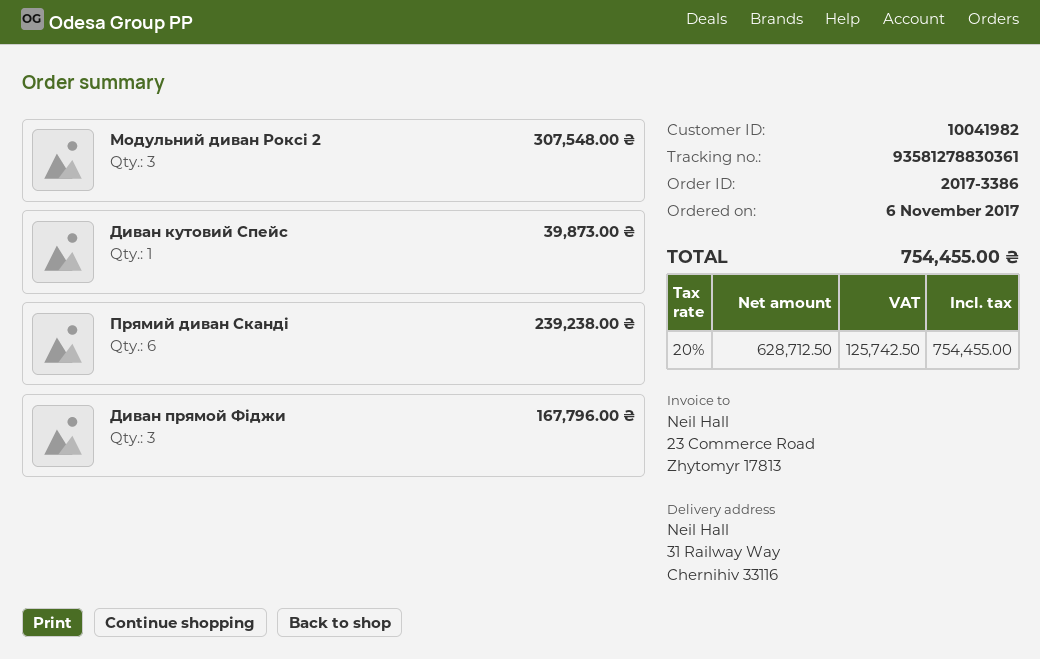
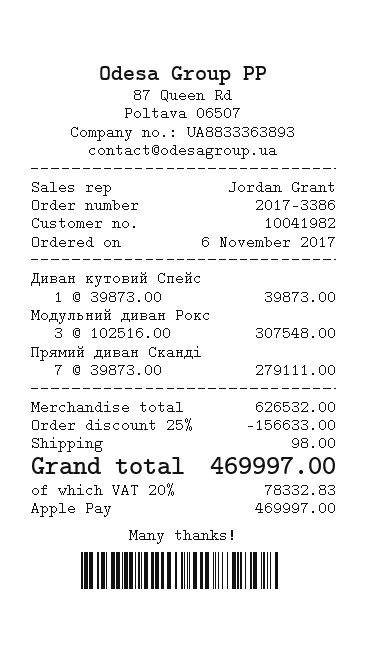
Прямий диван Сканді: 6 for 239238.00 -> 7 for 279111.00
Диван прямой Фіджи: 3 for 167796.00 -> none
discount: none -> 25% = 156633.00
shipping: none -> 98.00
tax: 20% = 125742.50 -> 20% = 78332.83
total: 754455.00 -> 469997.00

